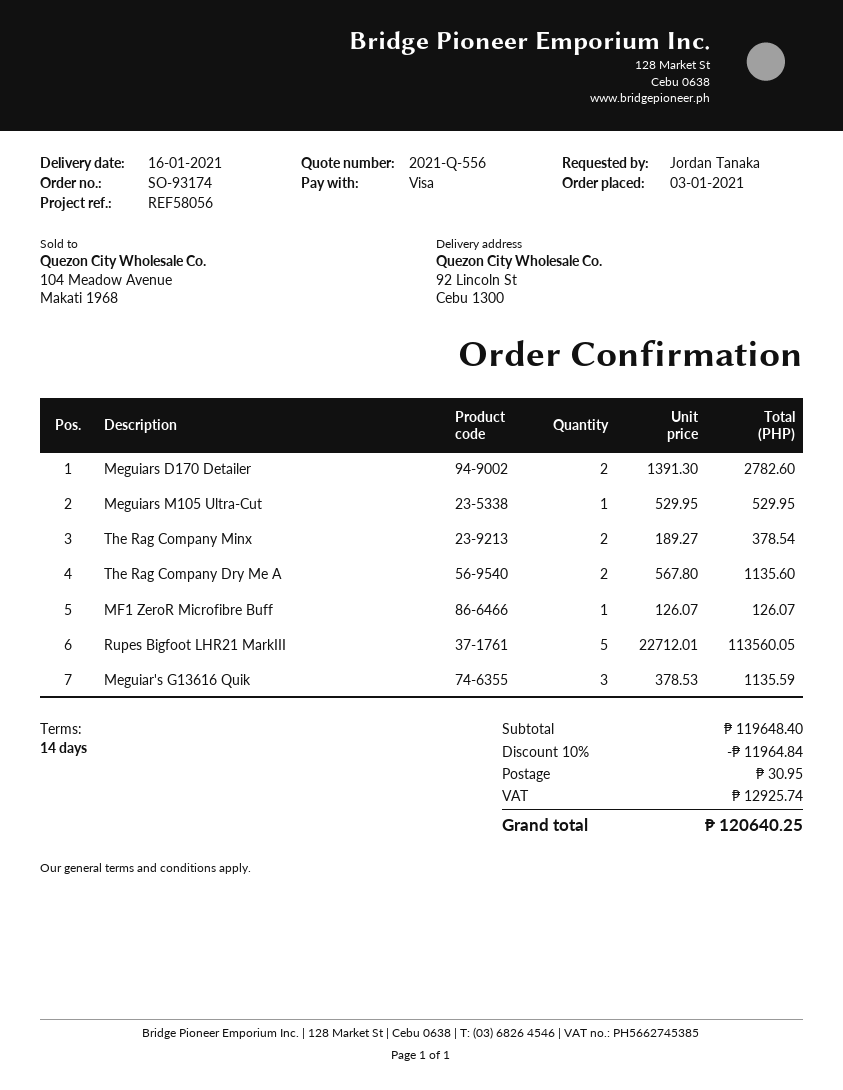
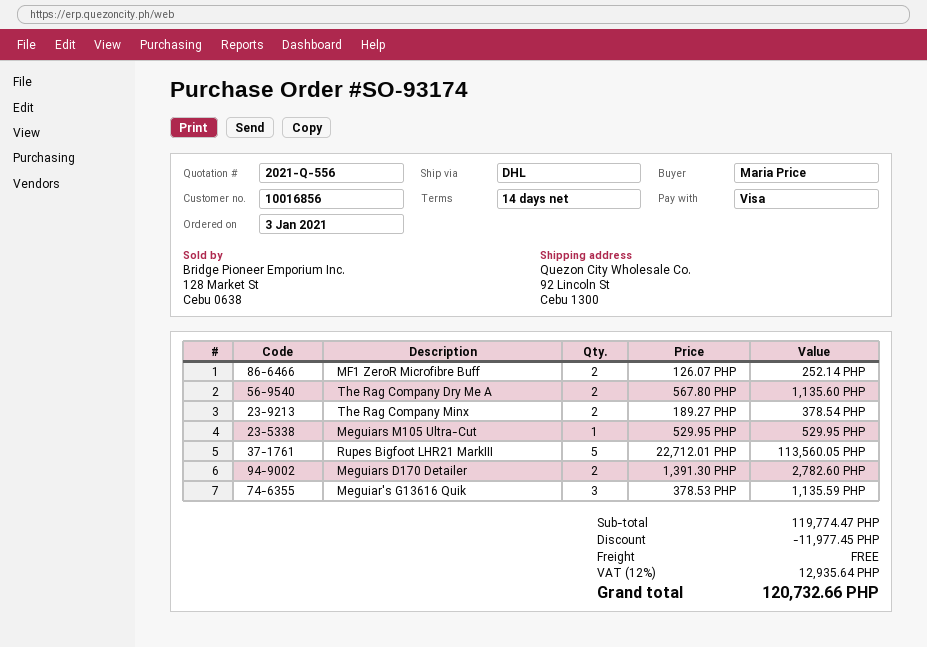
ordered by: Jordan Tanaka -> Maria Price
MF1 ZeroR Microfibre Buff: 1 x 126.07 = 126.07 -> 2 x 126.07 = 252.14
subtotal: 119648.40 -> 119774.47
discount: 11964.84 -> 11977.45
shipping: 30.95 -> 0.00
tax: 12925.74 -> 12935.64
total: 120640.25 -> 120732.66

